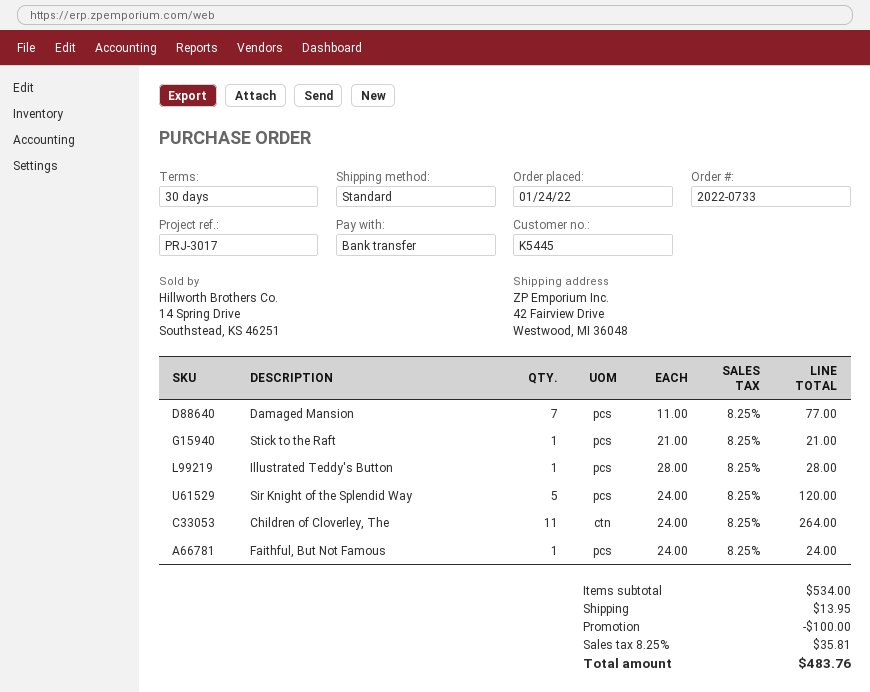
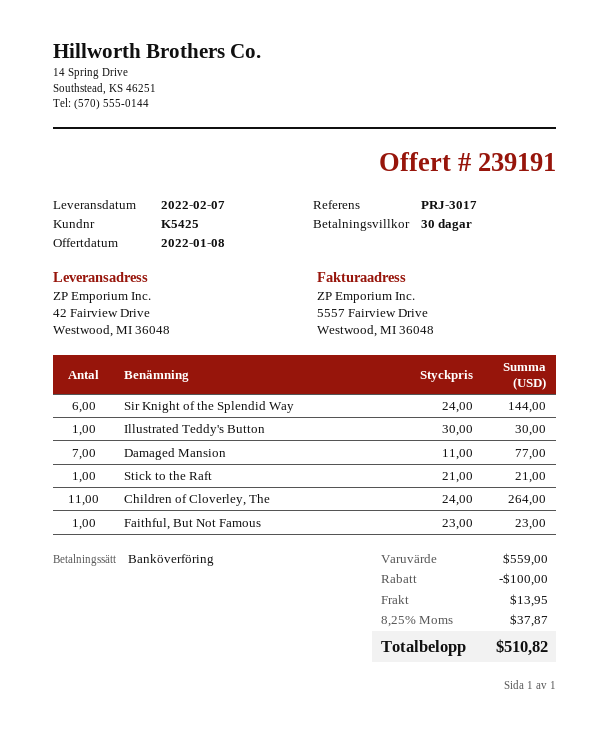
customer number: K5445 -> K5425
Illustrated Teddy's Button: 1 x 28.00 = 28.00 -> 1 x 30.00 = 30.00
Sir Knight of the Splendid Way: 5 x 24.00 = 120.00 -> 6 x 24.00 = 144.00
Faithful, But Not Famous: 1 x 24.00 = 24.00 -> 1 x 23.00 = 23.00
subtotal: 534.00 -> 559.00
tax: 8.25% = 35.81 -> 8.25% = 37.87
total: 483.76 -> 510.82

